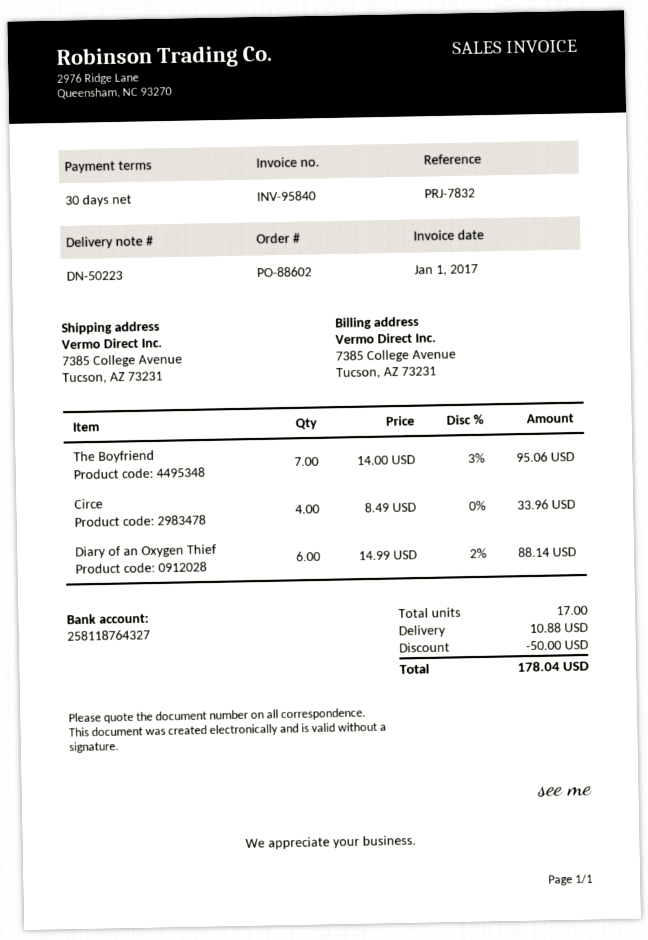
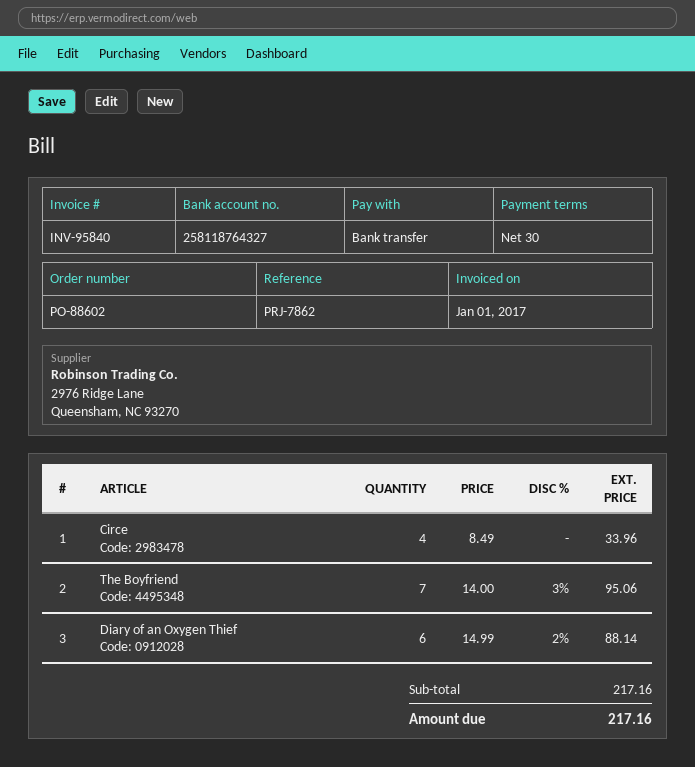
reference: PRJ-7832 -> PRJ-7862
discount: 50.00 -> none
shipping: 10.88 -> none
total: 178.04 -> 217.16

